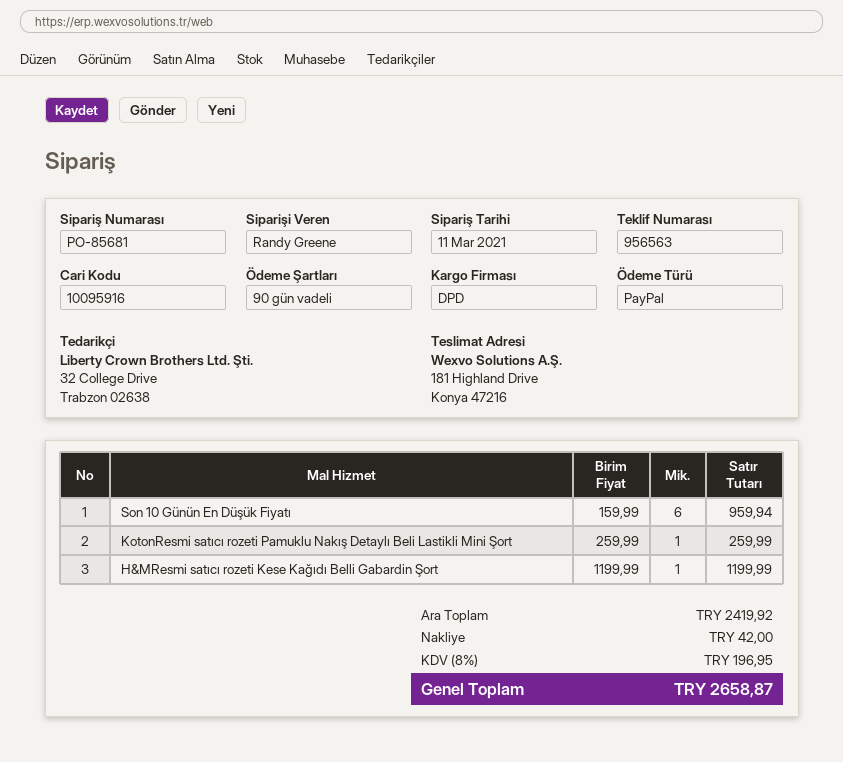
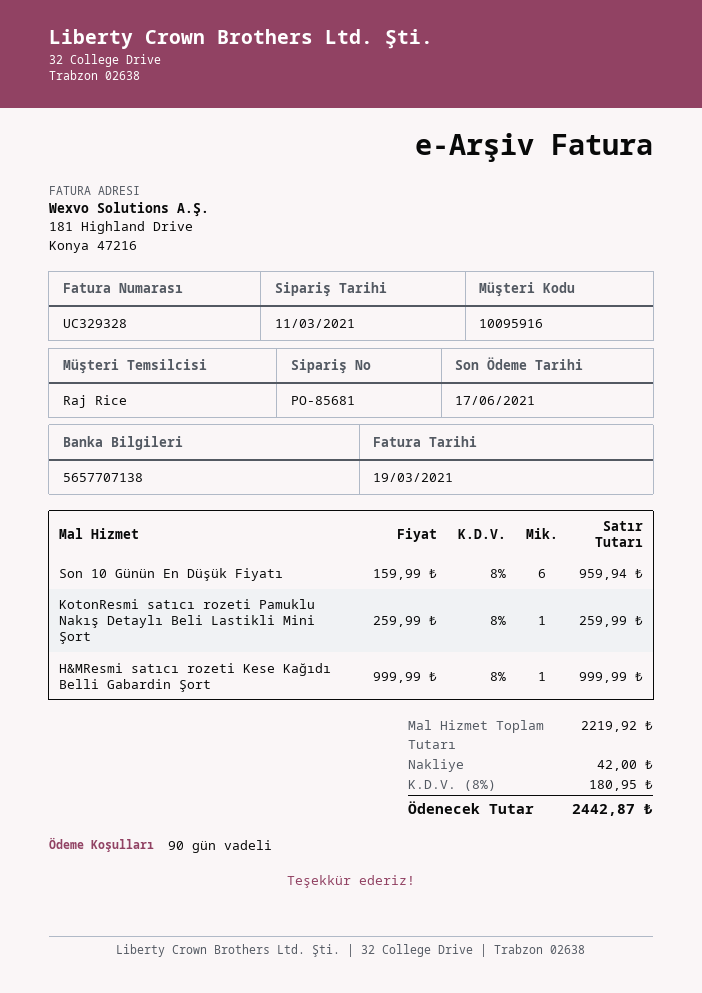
H&MResmi satıcı rozeti Kese Kağıdı Belli Gabardin Şort: 1 x 1199.99 = 1199.99 -> 1 x 999.99 = 999.99
subtotal: 2419.92 -> 2219.92
tax: 8% = 196.95 -> 8% = 180.95
total: 2658.87 -> 2442.87

